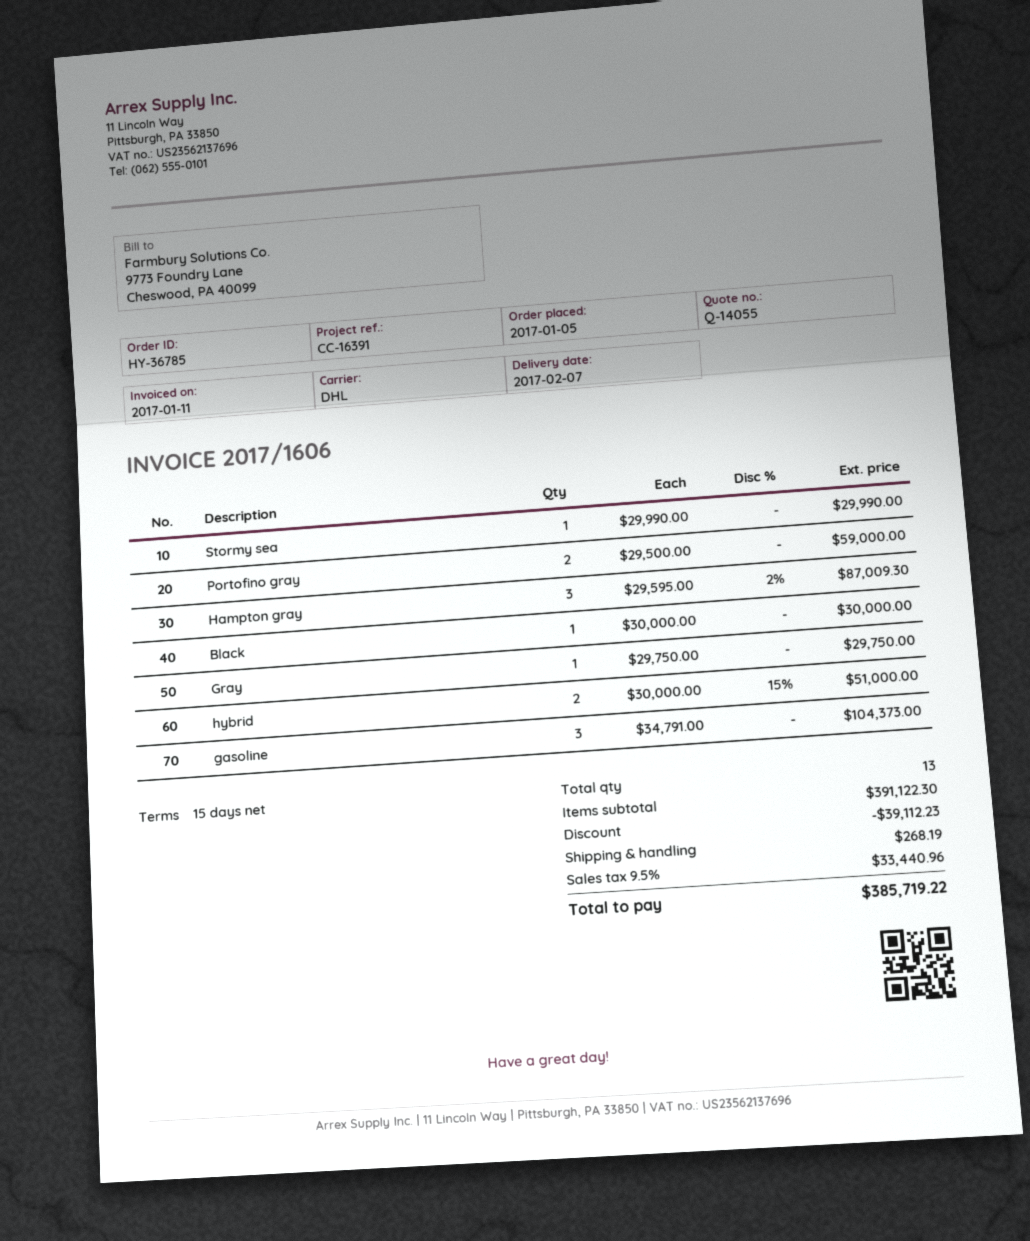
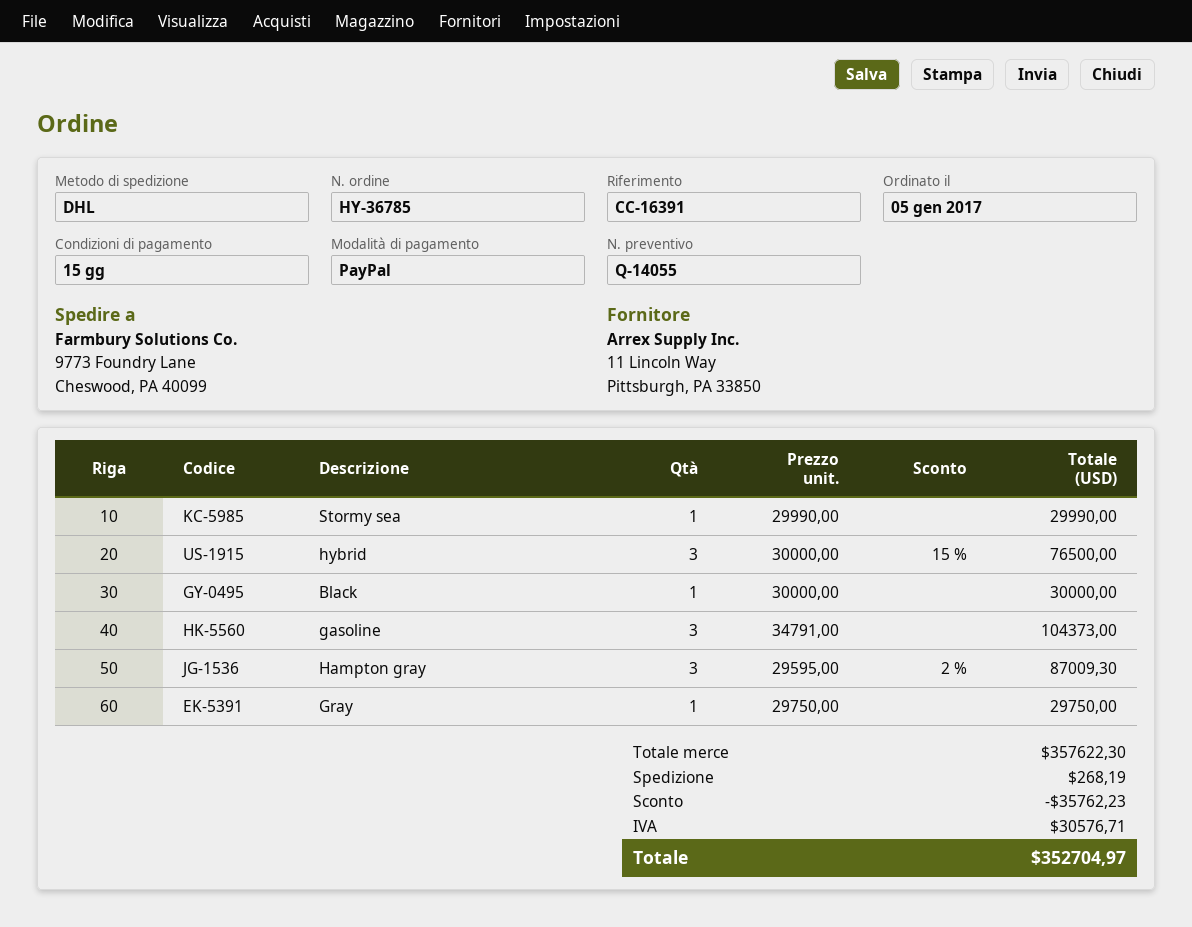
Portofino gray: 2 x 29500.00 = 59000.00 -> none
hybrid: 2 x 30000.00 - 15% = 51000.00 -> 3 x 30000.00 - 15% = 76500.00
subtotal: 391122.30 -> 357622.30
discount: 39112.23 -> 35762.23
tax: 33440.96 -> 30576.71
total: 385719.22 -> 352704.97

